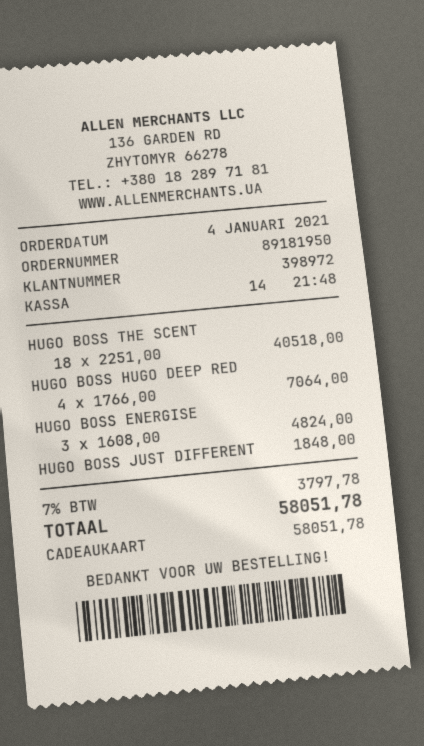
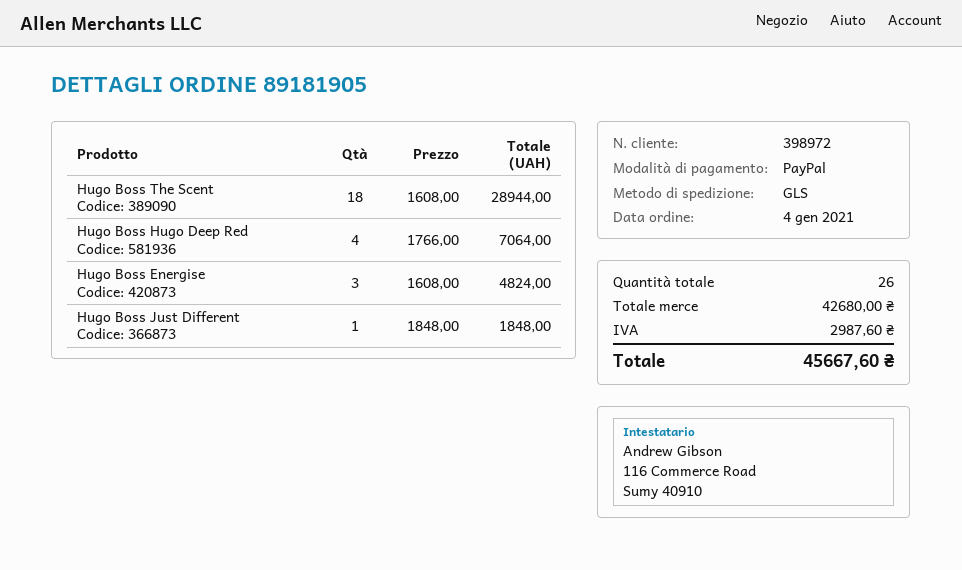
order number: 89181950 -> 89181905
payment method: gift card -> PayPal
HUGO BOSS THE SCENT: 18 x 2251.00 = 40518.00 -> 18 x 1608.00 = 28944.00
tax: 3797.78 -> 2987.60
total: 58051.78 -> 45667.60

